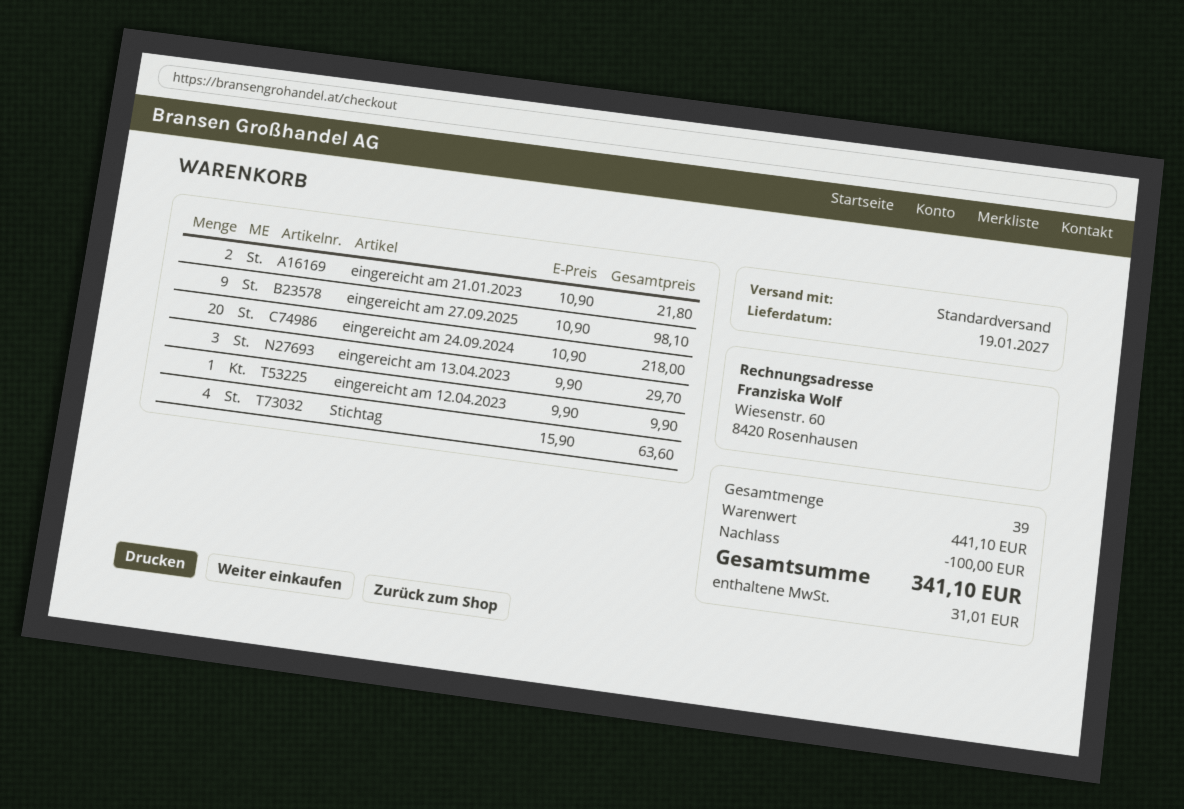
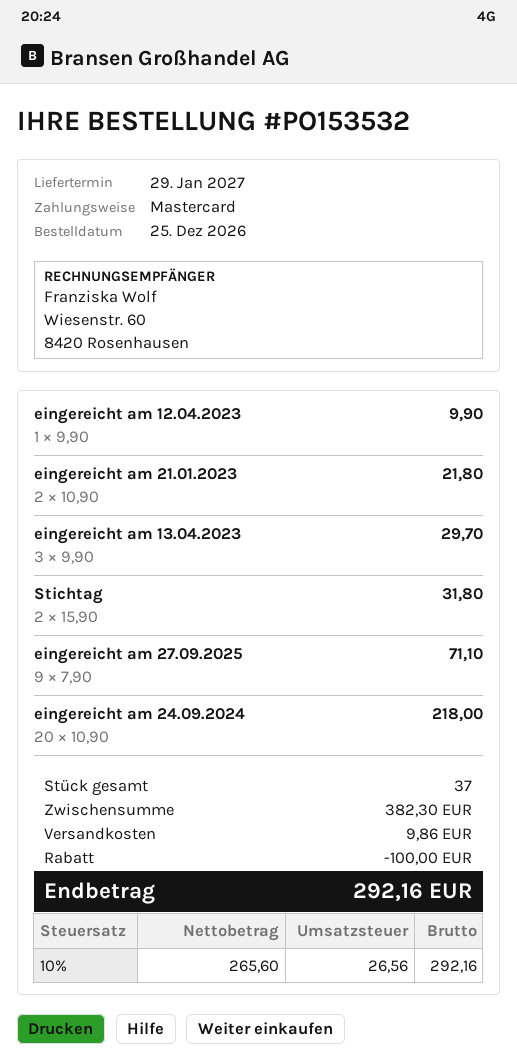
delivery date: 2027-01-19 -> 2027-01-29
eingereicht am 27.09.2025: 9 x 10.90 = 98.10 -> 9 x 7.90 = 71.10
Stichtag: 4 x 15.90 = 63.60 -> 2 x 15.90 = 31.80
total quantity: 39 -> 37
subtotal: 441.10 -> 382.30
shipping: none -> 9.86
tax: 31.01 -> 26.56
total: 341.10 -> 292.16

